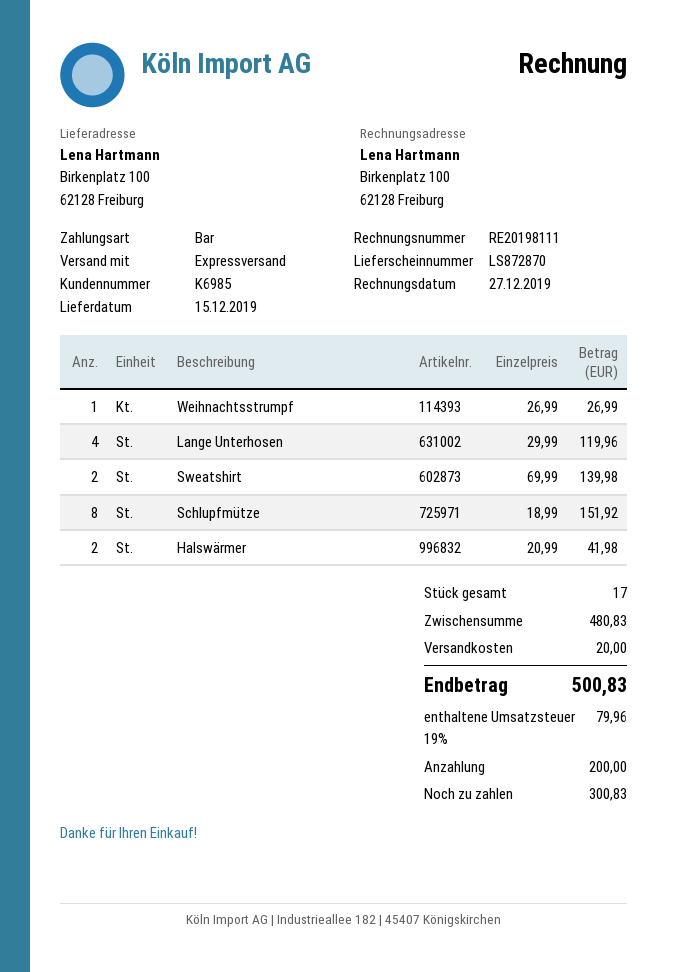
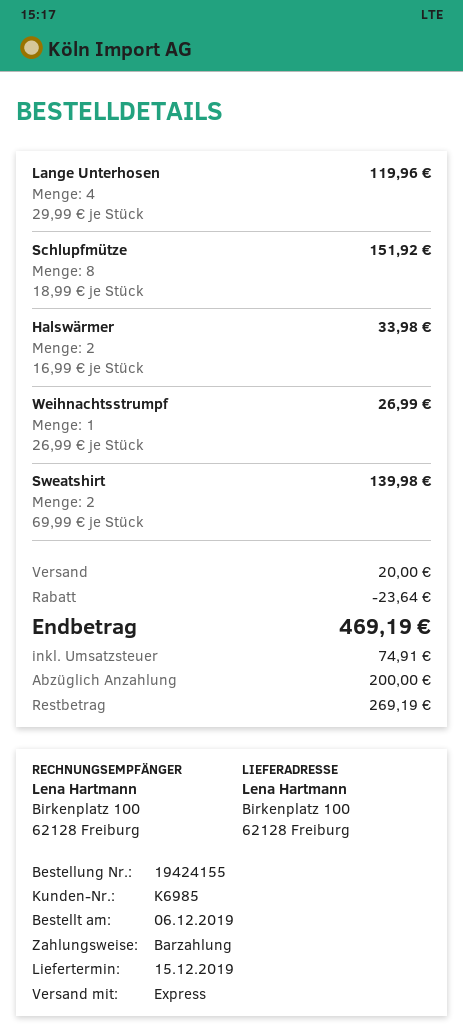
Halswärmer: 2 x 20.99 = 41.98 -> 2 x 16.99 = 33.98
discount: none -> 23.64
tax: 79.96 -> 74.91
total: 500.83 -> 469.19
balance: 300.83 -> 269.19

